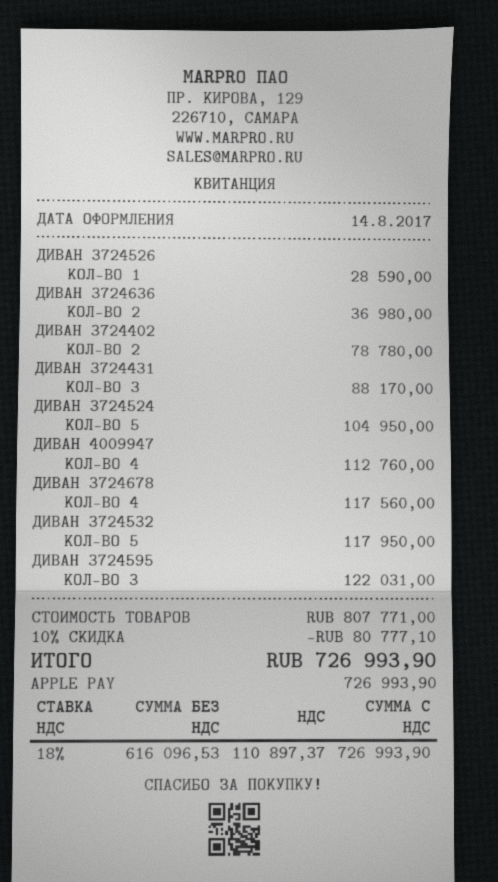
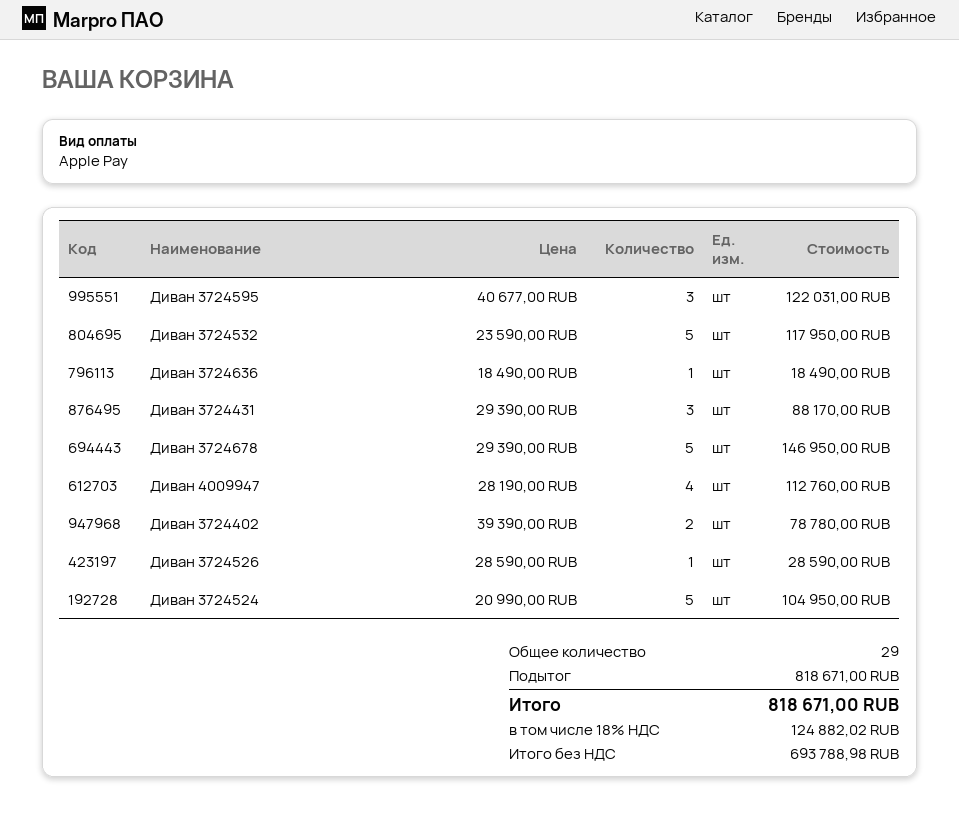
ДИВАН 3724636: 2 for 36980.00 -> 1 for 18490.00
ДИВАН 3724678: 4 for 117560.00 -> 5 for 146950.00
subtotal: 807771.00 -> 818671.00
discount: 10% = 80777.10 -> none
net: 616096.53 -> 693788.98
tax: 18% = 110897.37 -> 18% = 124882.02
total: 726993.90 -> 818671.00

